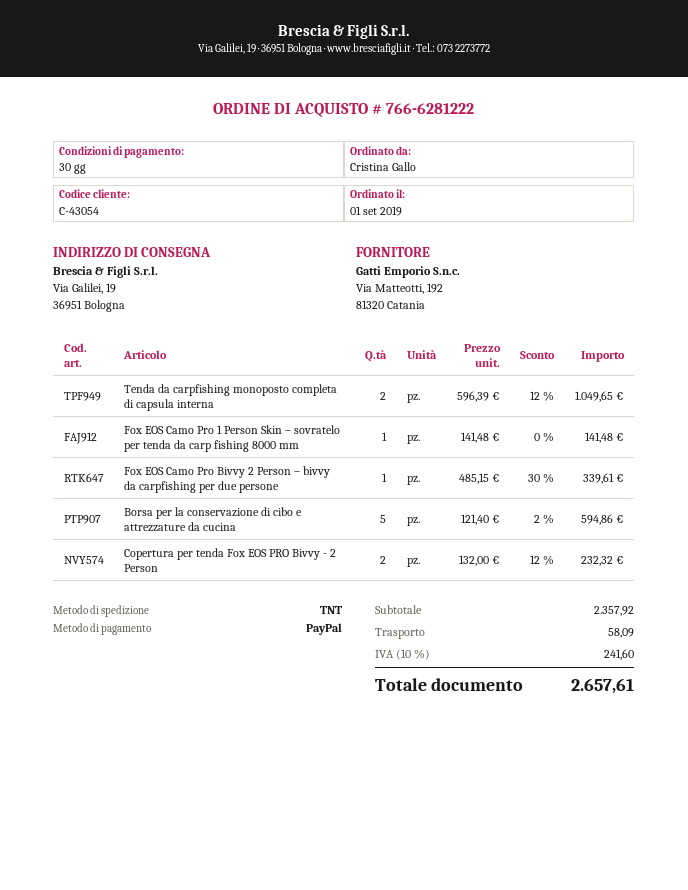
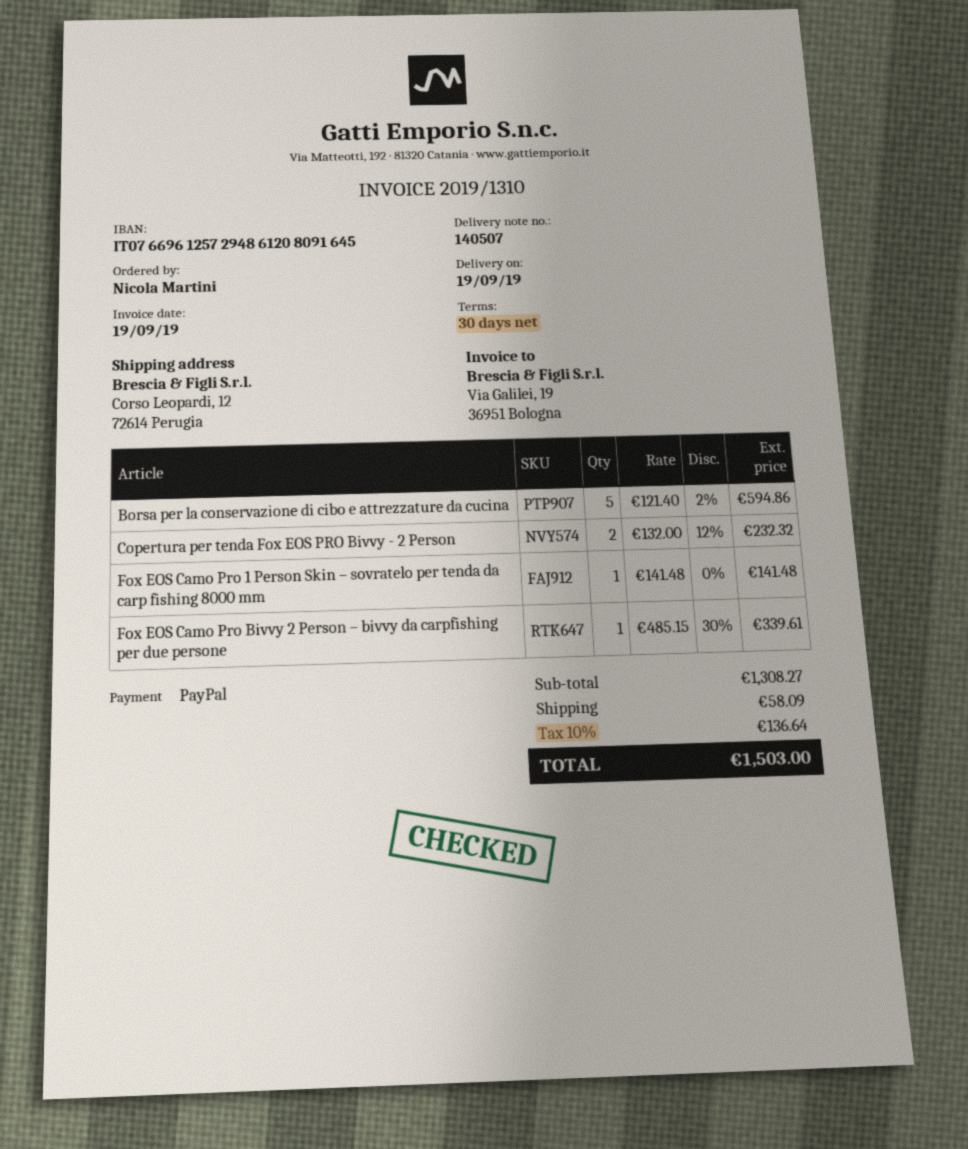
ordered by: Cristina Gallo -> Nicola Martini
ship to: Via Galilei, 19, 36951 Bologna -> Corso Leopardi, 12, 72614 Perugia
Tenda da carpfishing monoposto completa di capsula interna: 2 x 596.39 - 12% = 1049.65 -> none
subtotal: 2357.92 -> 1308.27
tax: 10% = 241.60 -> 10% = 136.64
total: 2657.61 -> 1503.00

